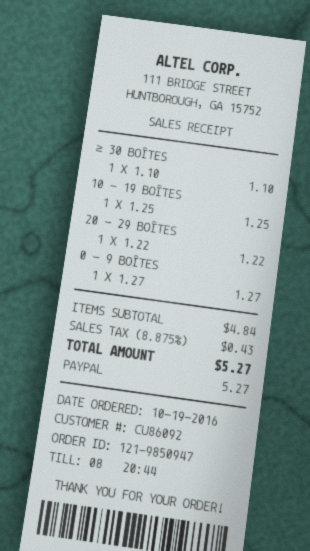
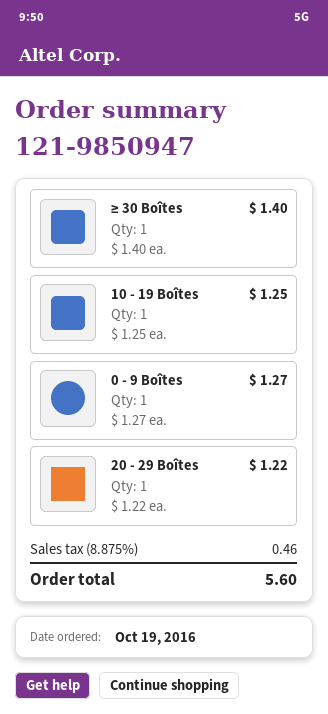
≥ 30 BOÎTES: 1 x 1.10 = 1.10 -> 1 x 1.40 = 1.40
tax: 8.875% = 0.43 -> 8.875% = 0.46
total: 5.27 -> 5.60

